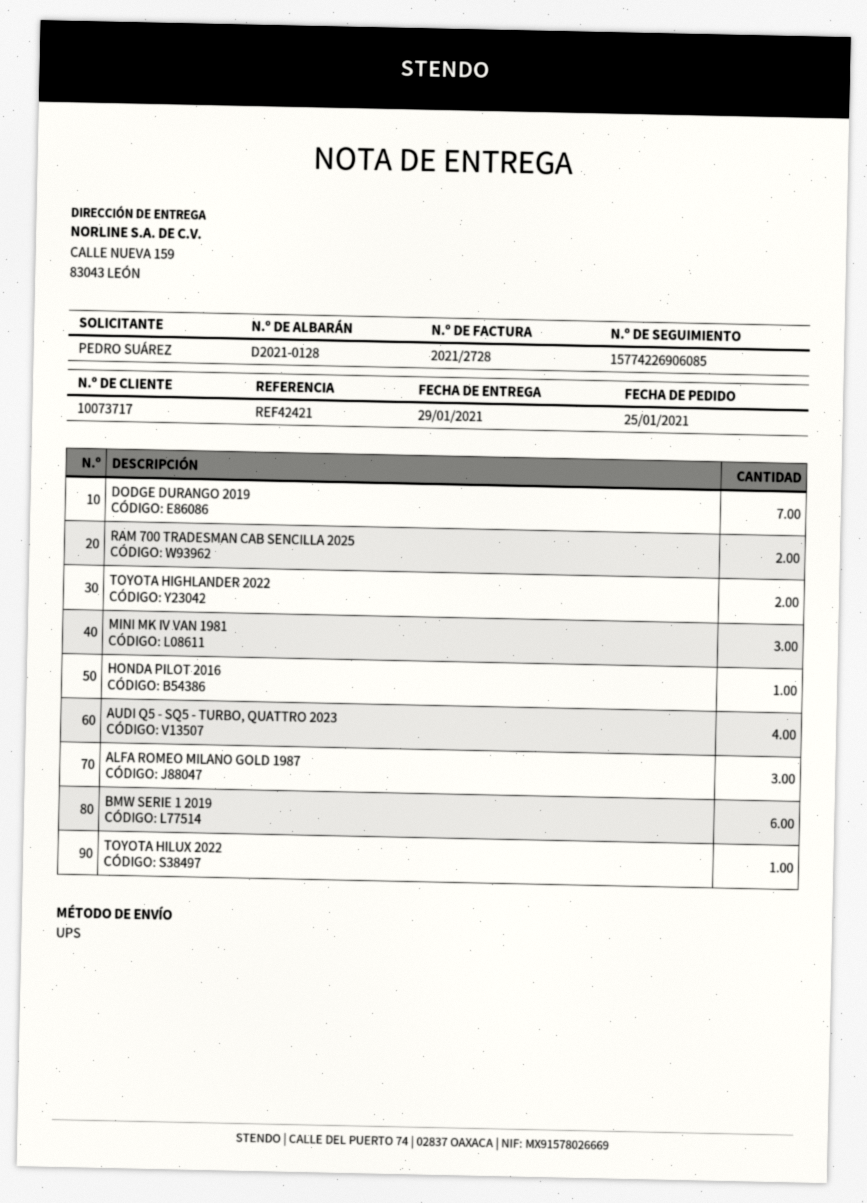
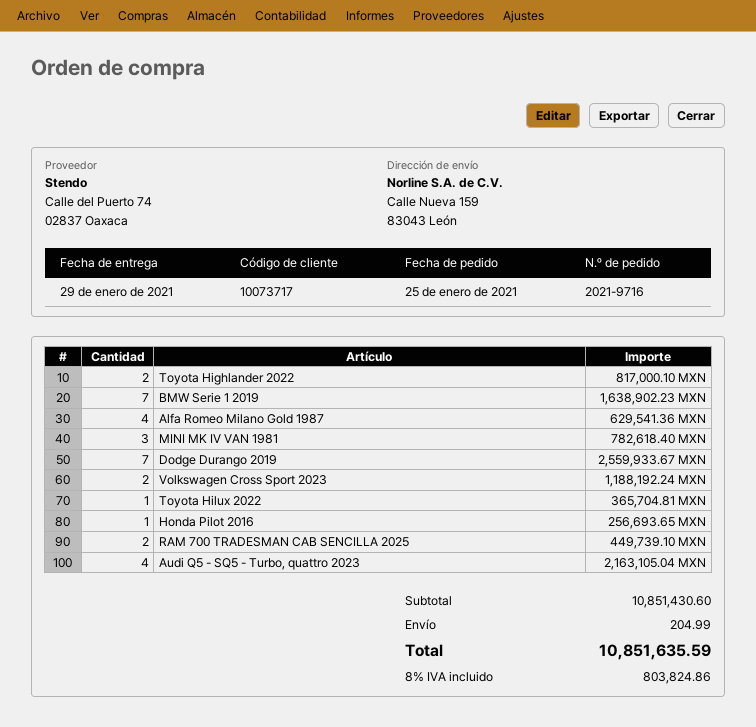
ALFA ROMEO MILANO GOLD 1987: 3 -> 4
BMW SERIE 1 2019: 6 -> 7
Volkswagen Cross Sport 2023: none -> 2

